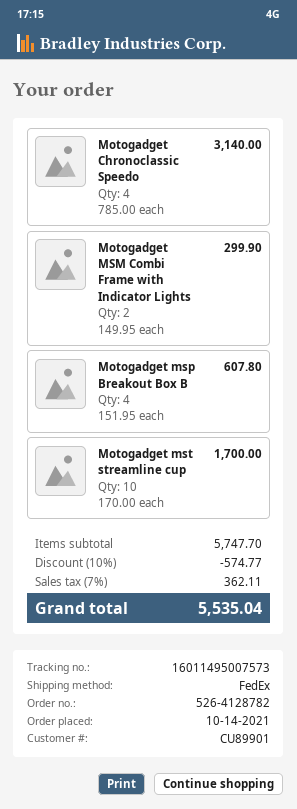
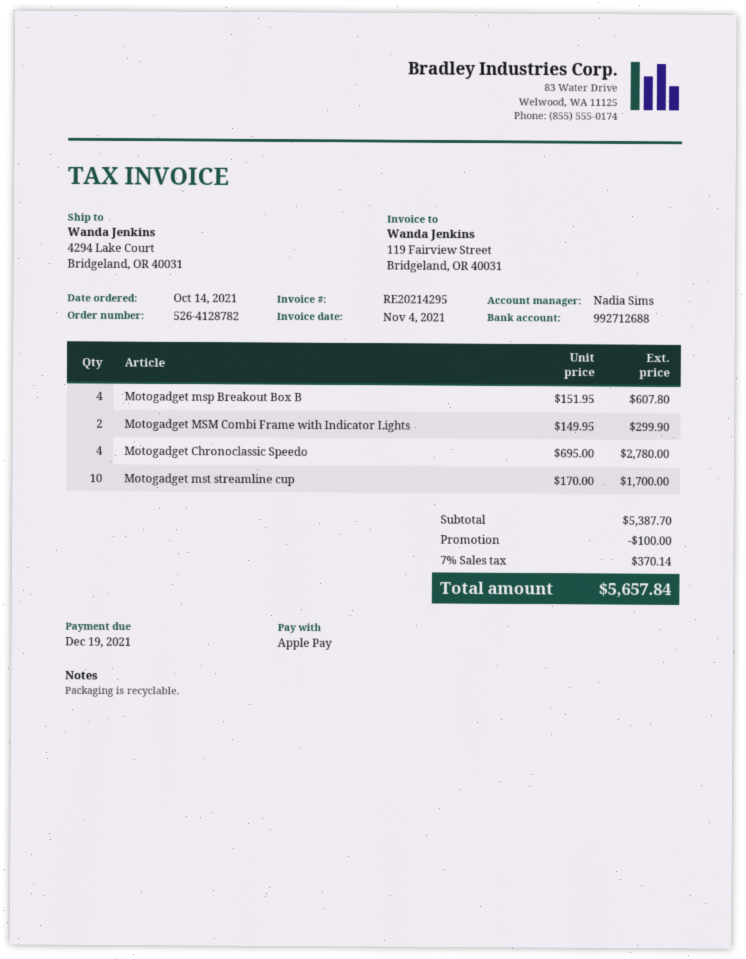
Motogadget Chronoclassic Speedo: 4 x 785.00 = 3140.00 -> 4 x 695.00 = 2780.00
subtotal: 5747.70 -> 5387.70
discount: 574.77 -> 100.00
tax: 7% = 362.11 -> 7% = 370.14
total: 5535.04 -> 5657.84

